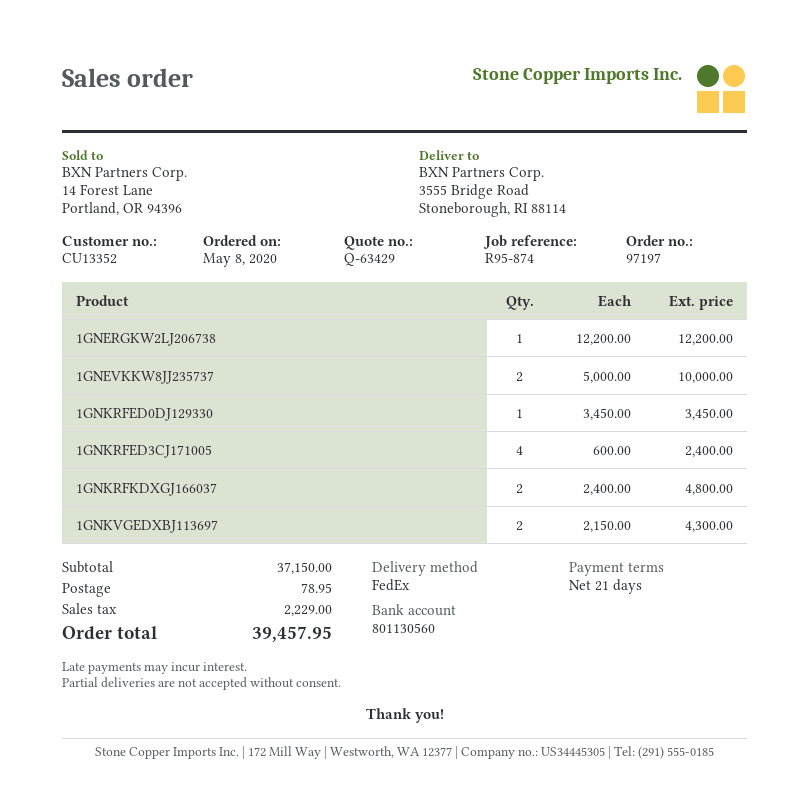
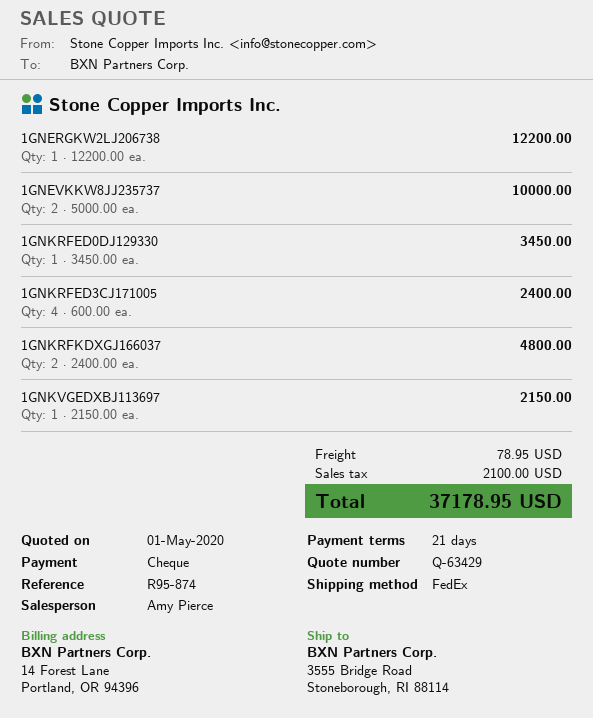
1GNKVGEDXBJ113697: 2 x 2150.00 = 4300.00 -> 1 x 2150.00 = 2150.00
tax: 2229.00 -> 2100.00
total: 39457.95 -> 37178.95

